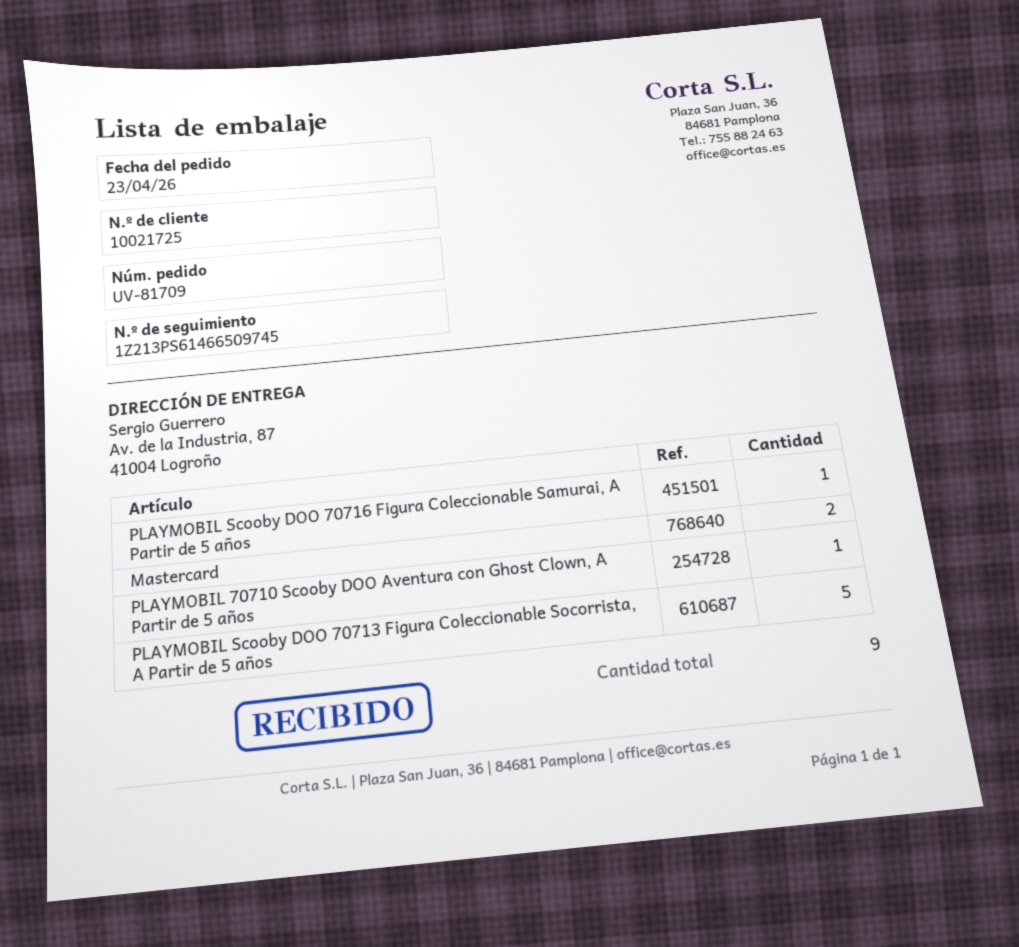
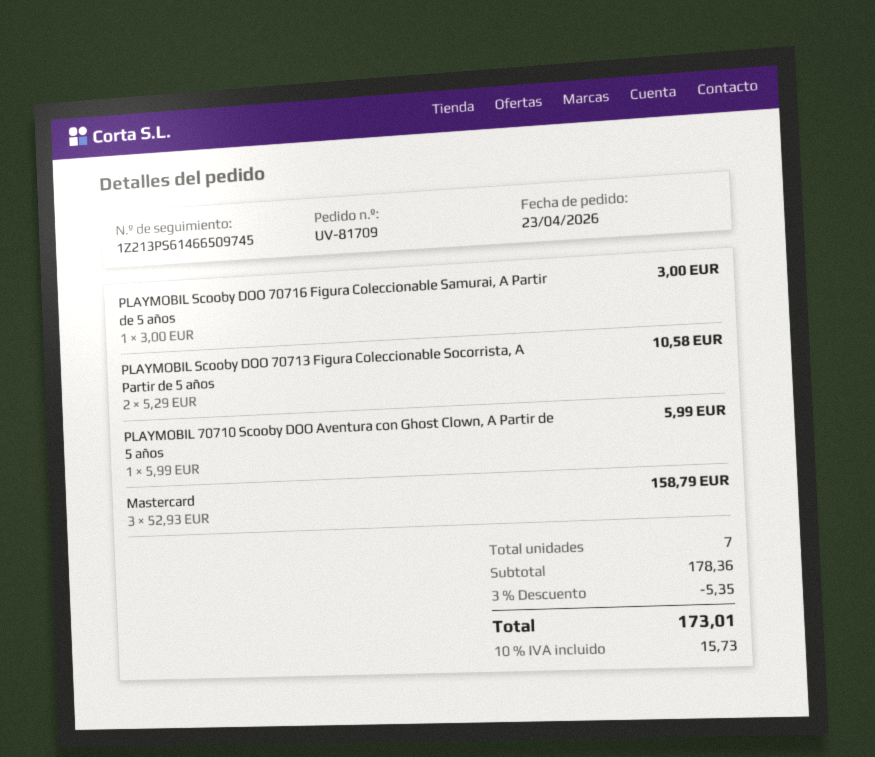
Mastercard: 2 -> 3
PLAYMOBIL Scooby DOO 70713 Figura Coleccionable Socorrista, A Partir de 5 años: 5 -> 2
total quantity: 9 -> 7

